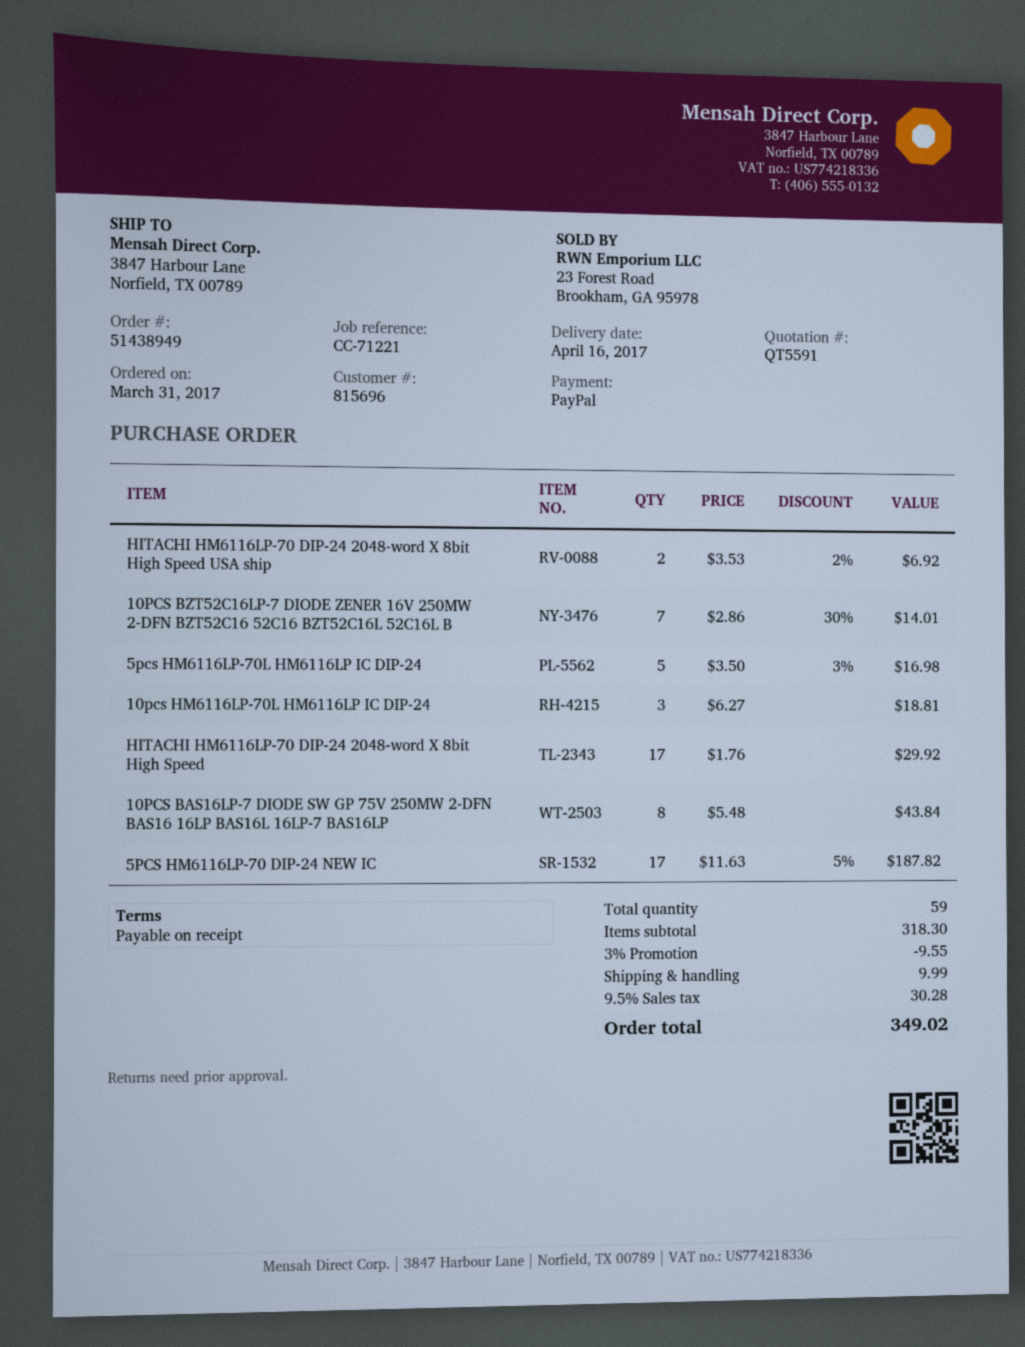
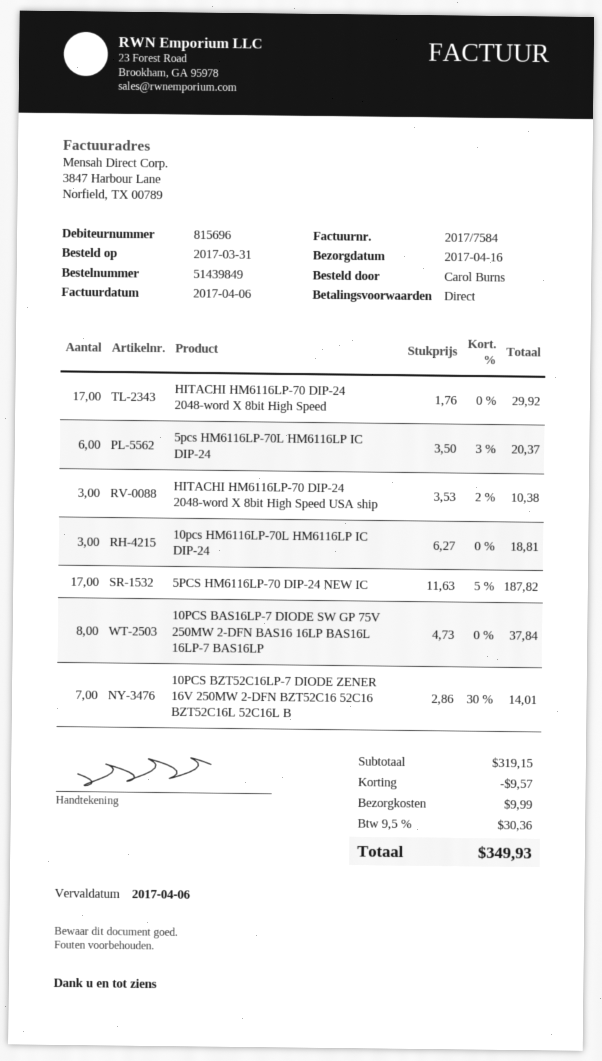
order number: 51438949 -> 51439849
HITACHI HM6116LP-70 DIP-24 2048-word X 8bit High Speed USA ship: 2 x 3.53 - 2% = 6.92 -> 3 x 3.53 - 2% = 10.38
5pcs HM6116LP-70L HM6116LP IC DIP-24: 5 x 3.50 - 3% = 16.98 -> 6 x 3.50 - 3% = 20.37
10PCS BAS16LP-7 DIODE SW GP 75V 250MW 2-DFN BAS16 16LP BAS16L 16LP-7 BAS16LP: 8 x 5.48 = 43.84 -> 8 x 4.73 = 37.84
subtotal: 318.30 -> 319.15
discount: 9.55 -> 9.57
tax: 9.5% = 30.28 -> 9.5% = 30.36
total: 349.02 -> 349.93

